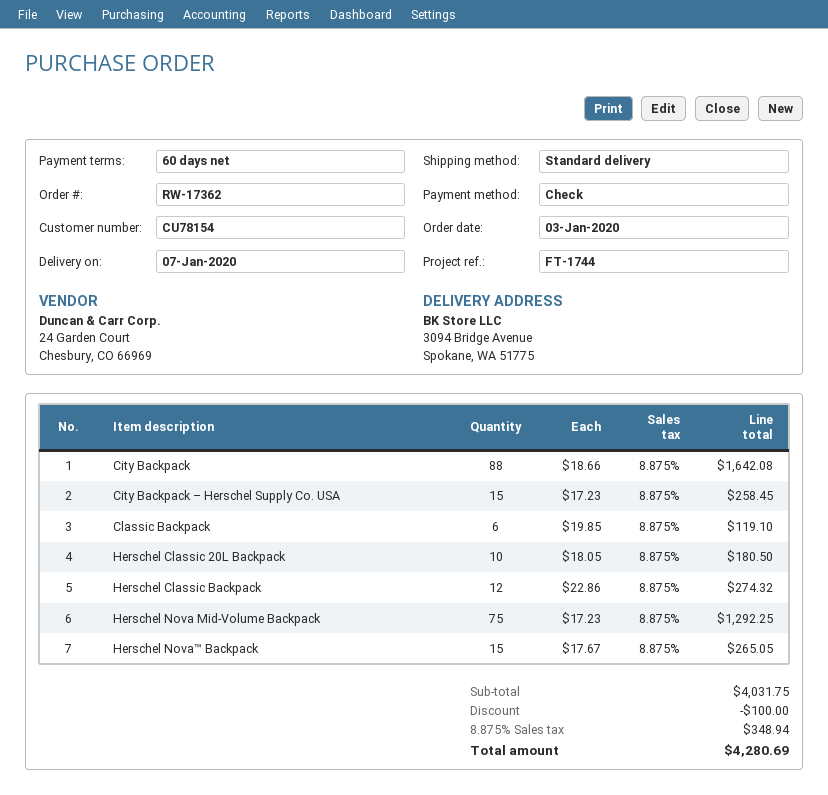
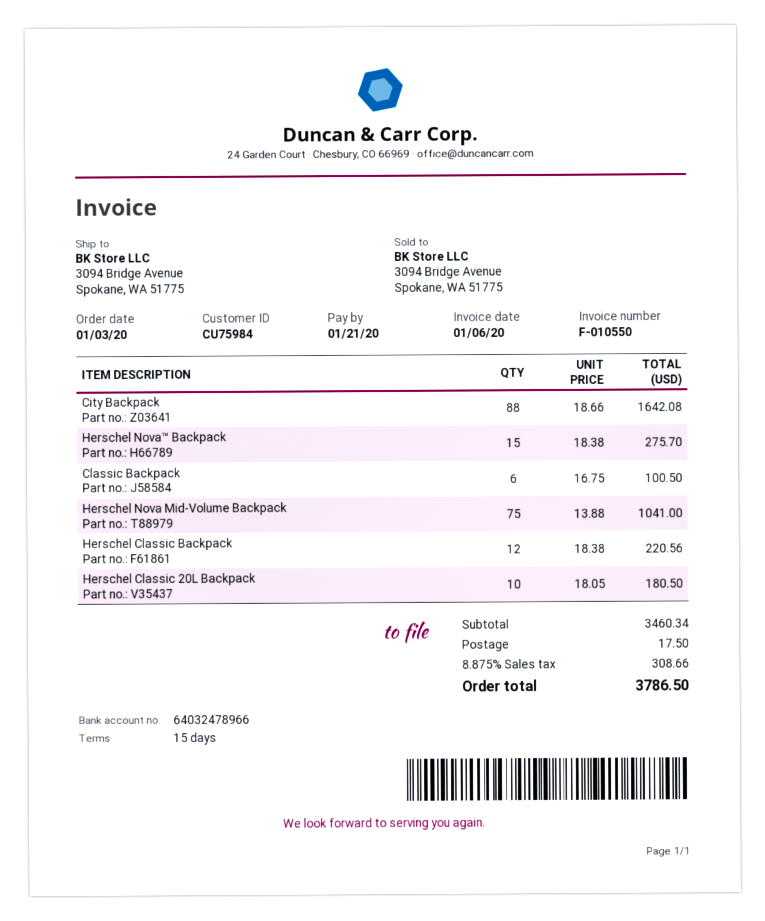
payment terms: 60 days -> 15 days
customer number: CU78154 -> CU75984
City Backpack – Herschel Supply Co. USA: 15 x 17.23 = 258.45 -> none
Classic Backpack: 6 x 19.85 = 119.10 -> 6 x 16.75 = 100.50
Herschel Classic Backpack: 12 x 22.86 = 274.32 -> 12 x 18.38 = 220.56
Herschel Nova Mid-Volume Backpack: 75 x 17.23 = 1292.25 -> 75 x 13.88 = 1041.00
Herschel Nova™ Backpack: 15 x 17.67 = 265.05 -> 15 x 18.38 = 275.70
subtotal: 4031.75 -> 3460.34
discount: 100.00 -> none
shipping: none -> 17.50
tax: 8.875% = 348.94 -> 8.875% = 308.66
total: 4280.69 -> 3786.50

